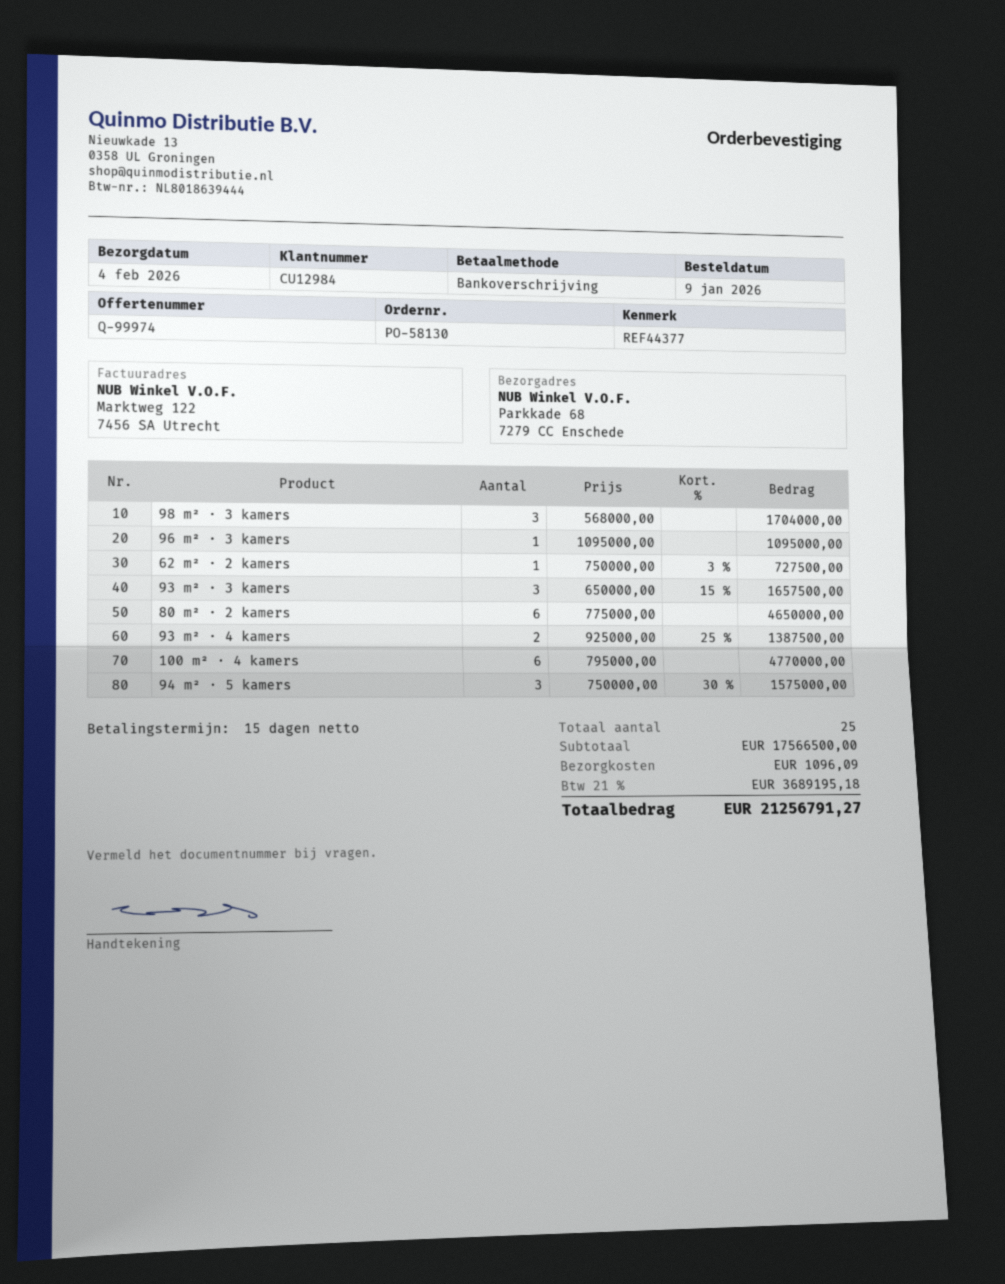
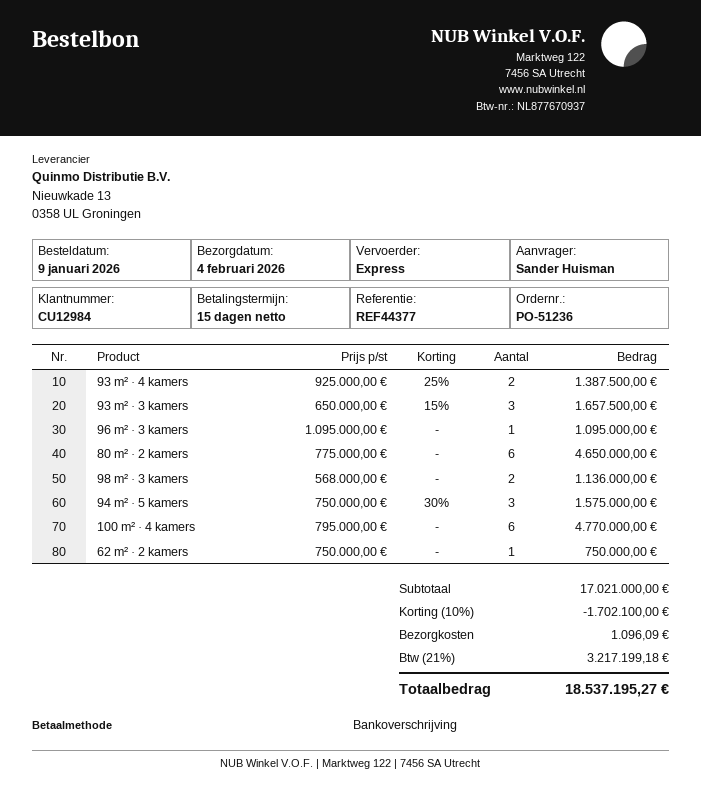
order number: PO-58130 -> PO-51236
98 m² · 3 kamers: 3 x 568000.00 = 1704000.00 -> 2 x 568000.00 = 1136000.00
62 m² · 2 kamers: 1 x 750000.00 - 3% = 727500.00 -> 1 x 750000.00 = 750000.00
subtotal: 17566500.00 -> 17021000.00
discount: none -> 10% = 1702100.00
tax: 21% = 3689195.18 -> 21% = 3217199.18
total: 21256791.27 -> 18537195.27

